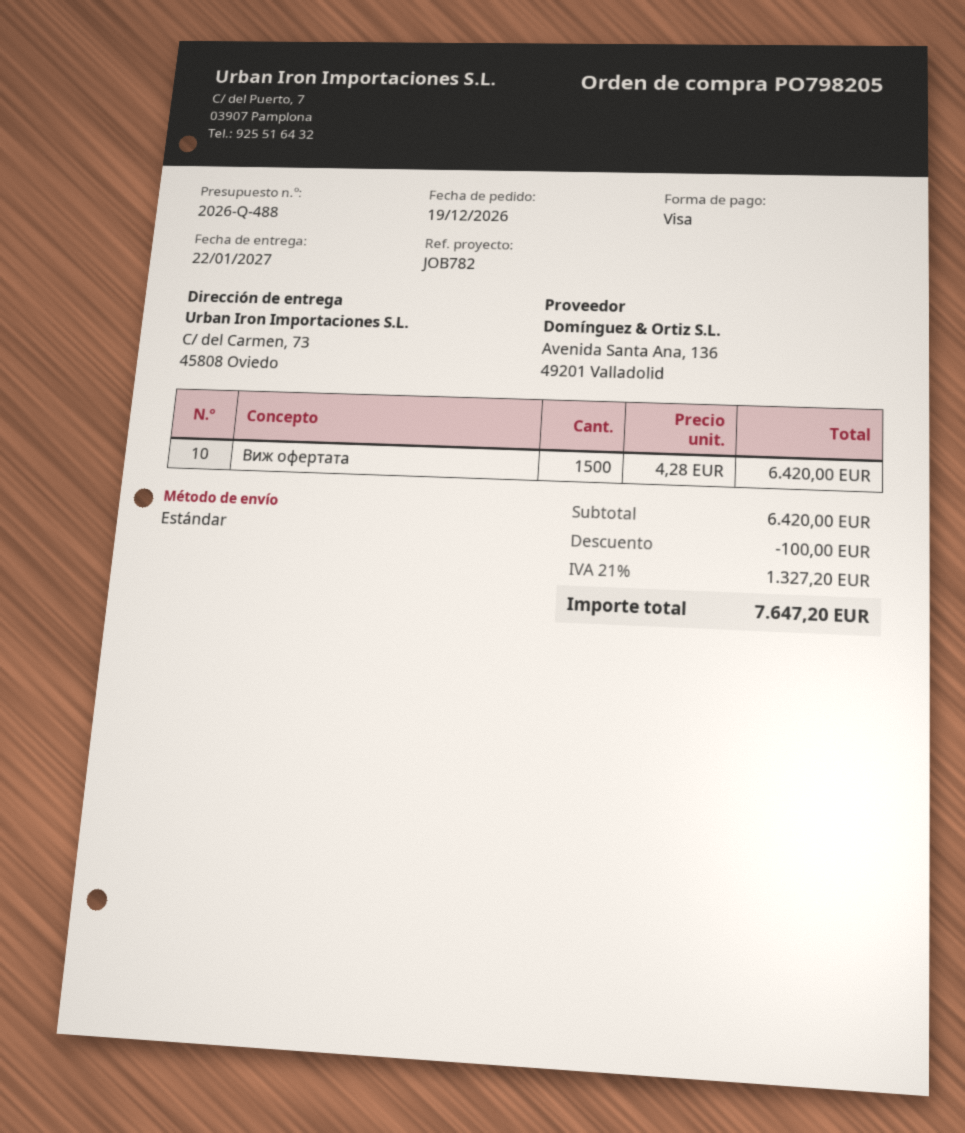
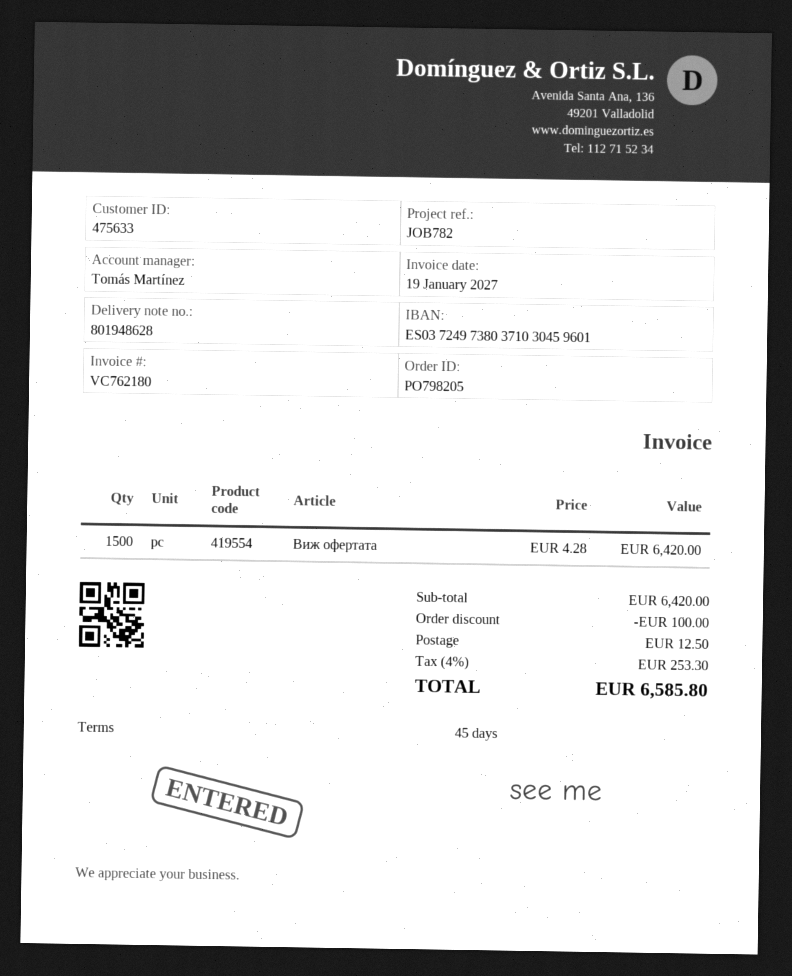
shipping: none -> 12.50
tax: 21% = 1327.20 -> 4% = 253.30
total: 7647.20 -> 6585.80

